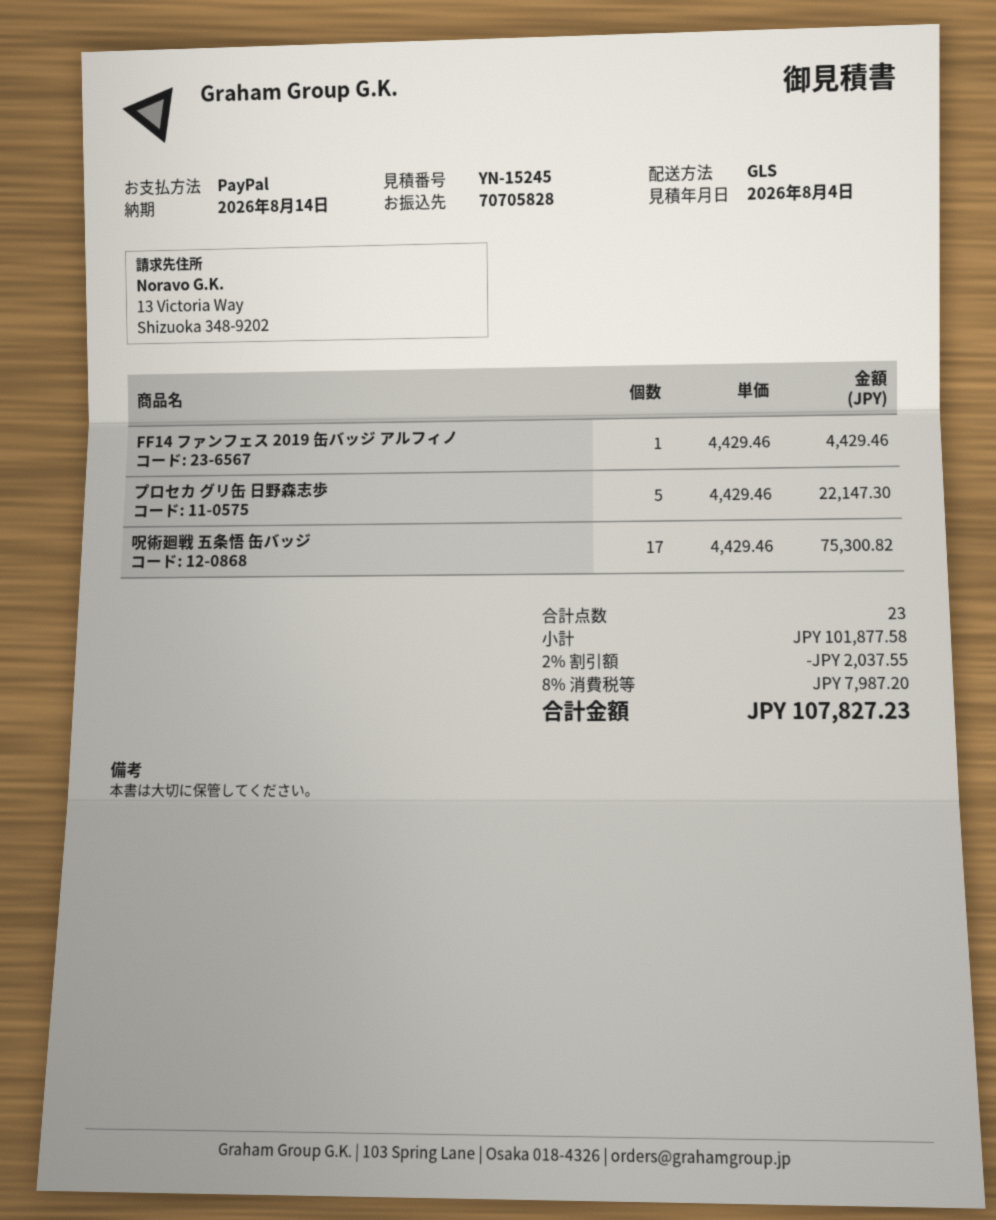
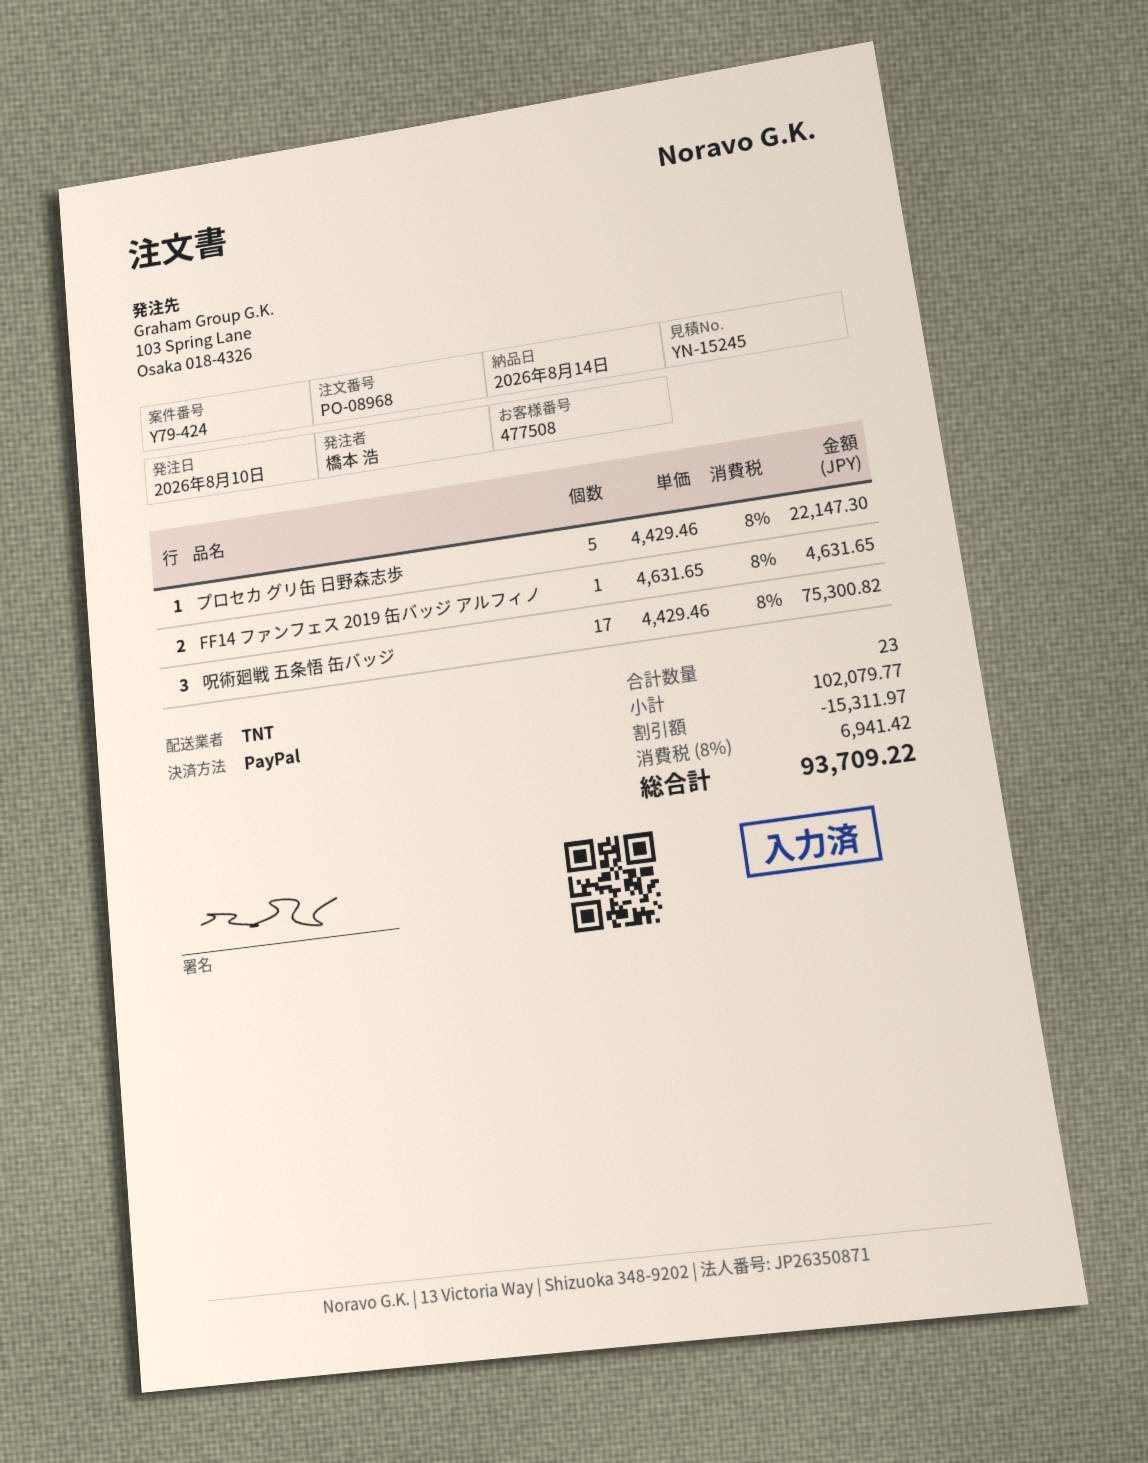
shipping method: GLS -> TNT
FF14 ファンフェス 2019 缶バッジ アルフィノ: 1 x 4429.46 = 4429.46 -> 1 x 4631.65 = 4631.65
subtotal: 101877.58 -> 102079.77
discount: 2037.55 -> 15311.97
tax: 8% = 7987.20 -> 8% = 6941.42
total: 107827.23 -> 93709.22

